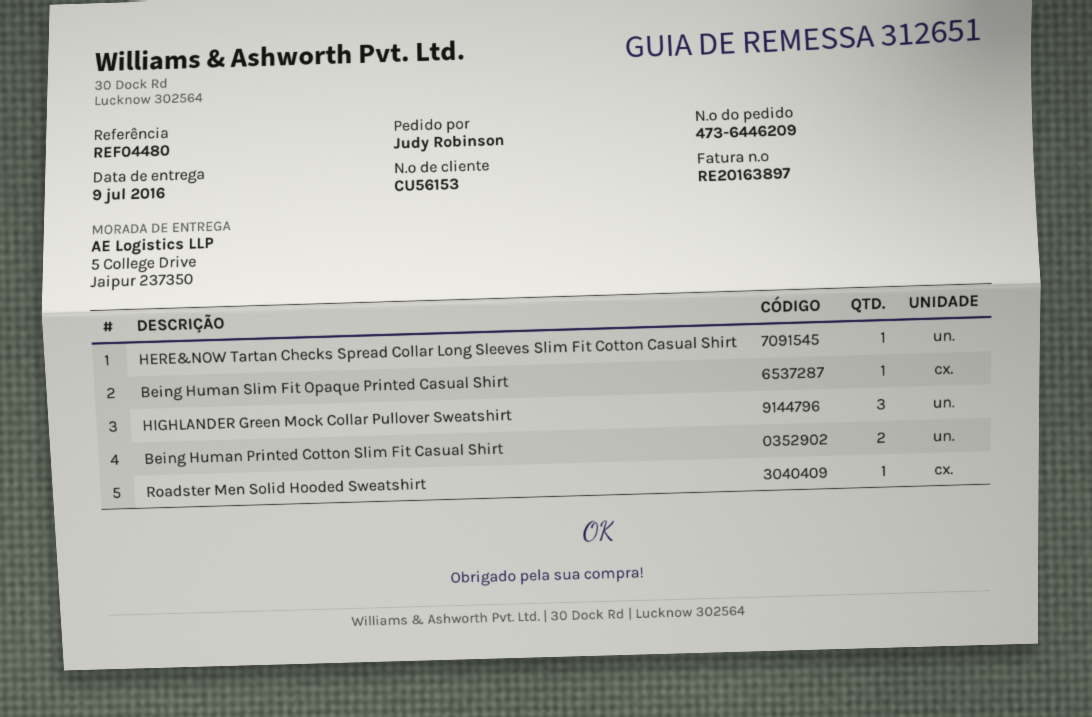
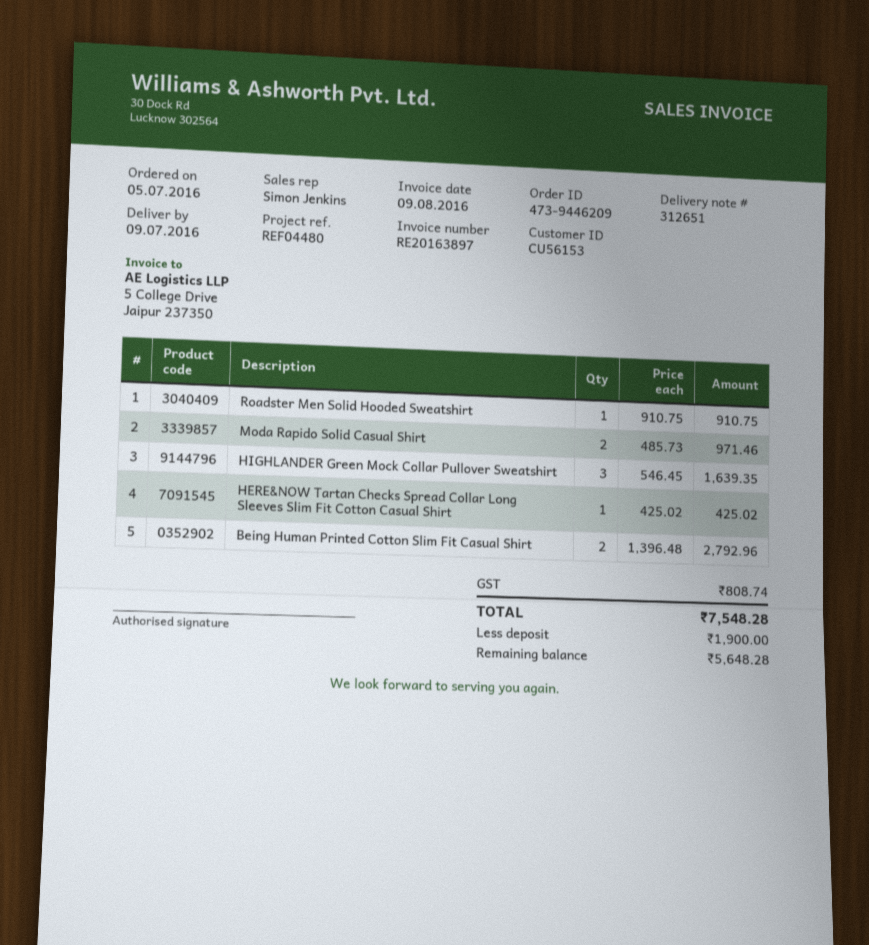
order number: 473-6446209 -> 473-9446209
Being Human Slim Fit Opaque Printed Casual Shirt: 1 -> none
Moda Rapido Solid Casual Shirt: none -> 2

